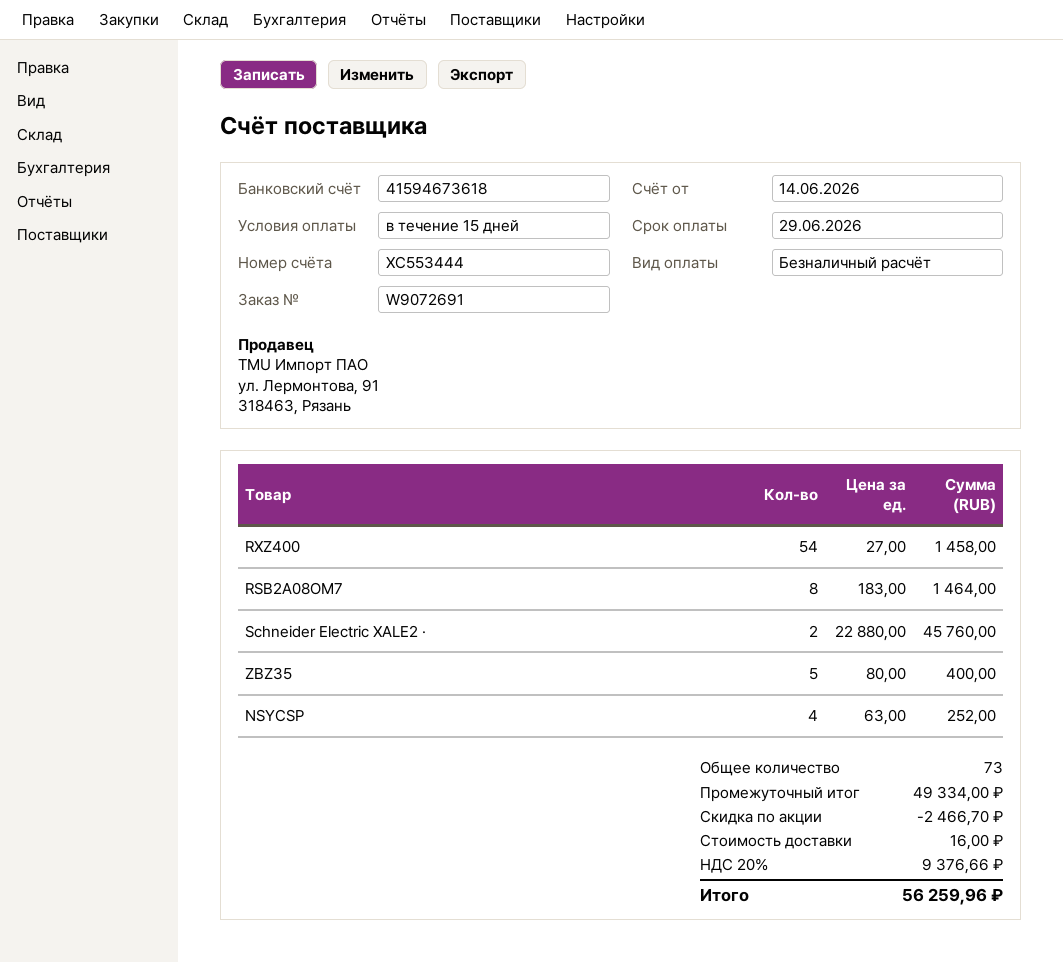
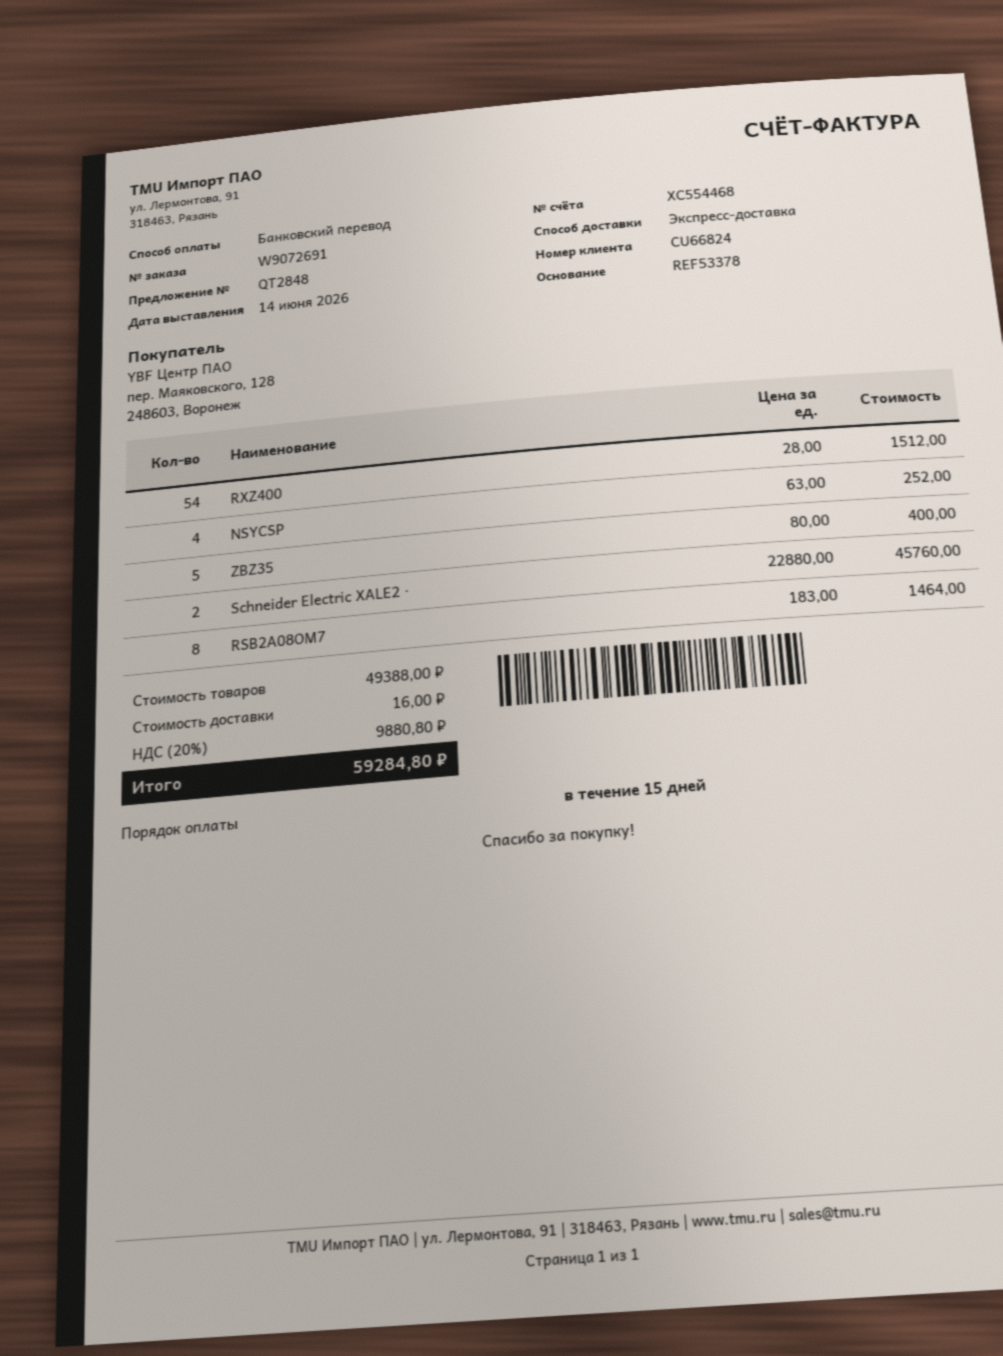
invoice number: XC553444 -> XC554468
RXZ400: 54 x 27.00 = 1458.00 -> 54 x 28.00 = 1512.00
subtotal: 49334.00 -> 49388.00
discount: 2466.70 -> none
tax: 20% = 9376.66 -> 20% = 9880.80
total: 56259.96 -> 59284.80

